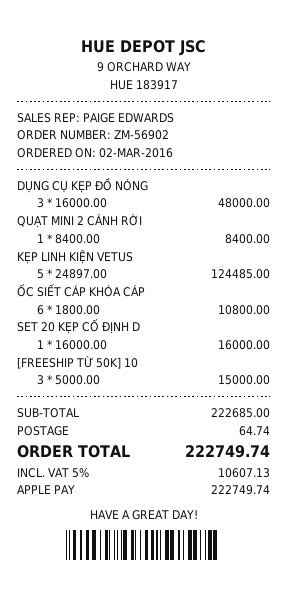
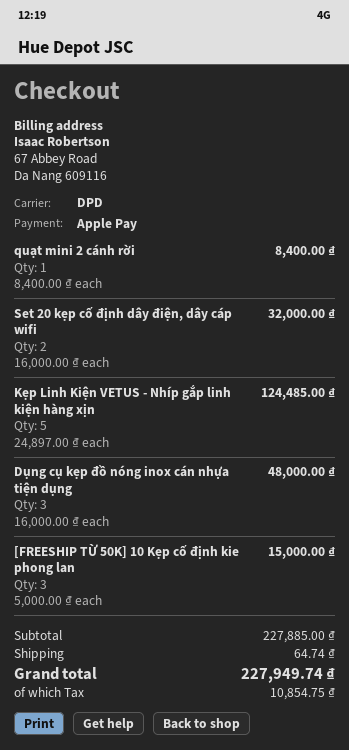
ỐC SIẾT CÁP KHÓA CÁP: 6 x 1800.00 = 10800.00 -> none
SET 20 KẸP CỐ ĐỊNH D: 1 x 16000.00 = 16000.00 -> 2 x 16000.00 = 32000.00
subtotal: 222685.00 -> 227885.00
tax: 10607.13 -> 10854.75
total: 222749.74 -> 227949.74

